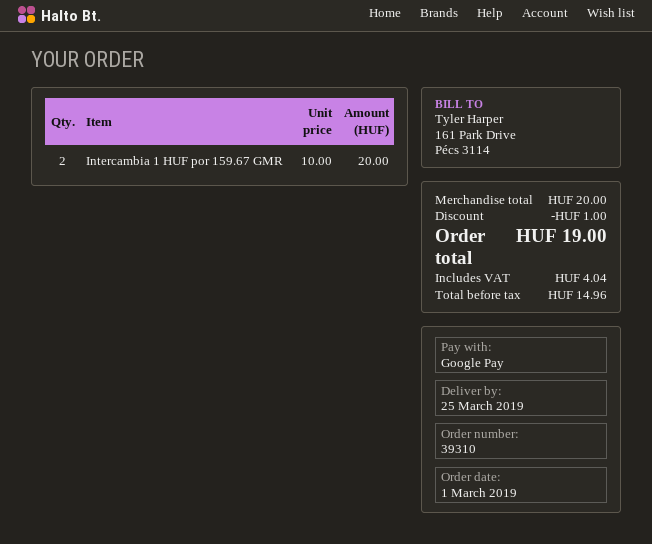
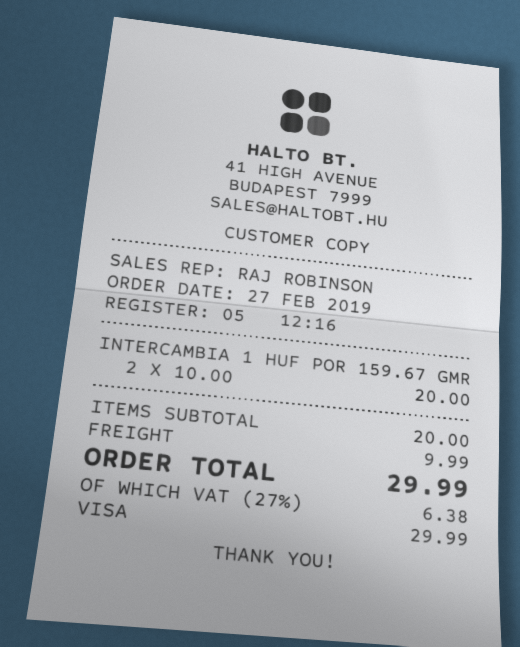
order date: 2019-03-01 -> 2019-02-27
payment method: Google Pay -> Visa
discount: 1.00 -> none
shipping: none -> 9.99
tax: 4.04 -> 6.38
total: 19.00 -> 29.99

